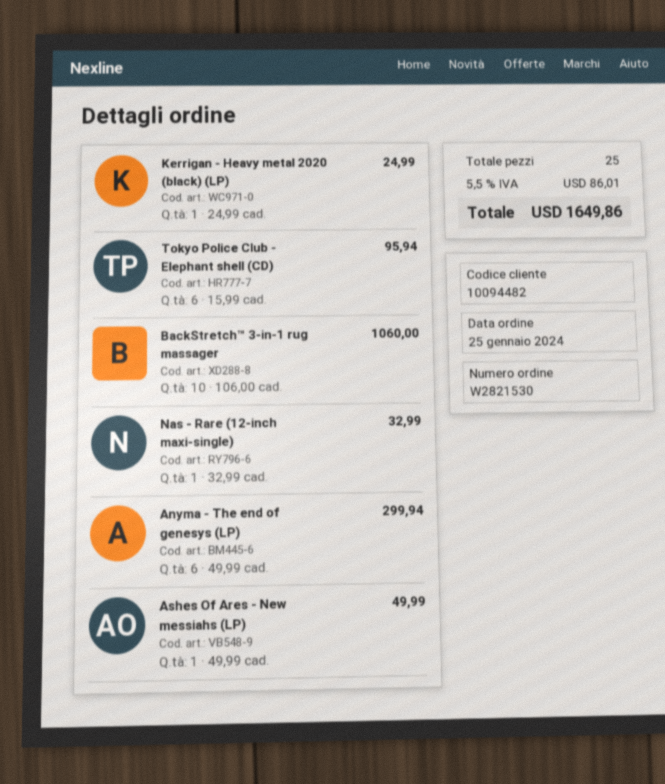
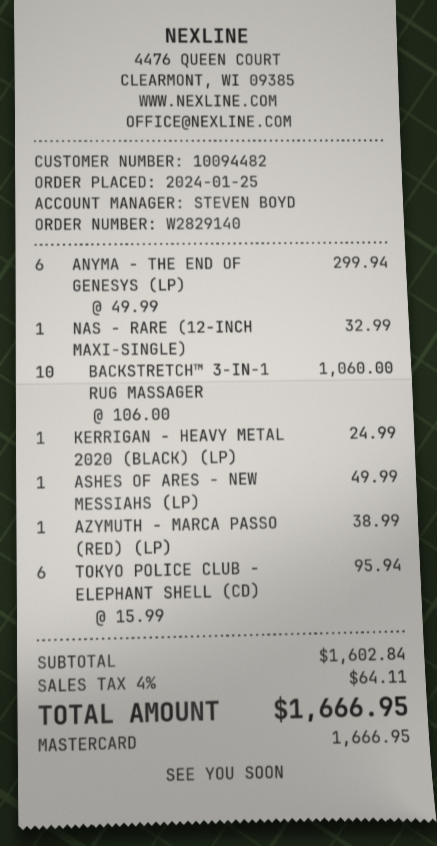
order number: W2821530 -> W2829140
AZYMUTH - MARCA PASSO (RED) (LP): none -> 1 x 38.99 = 38.99
tax: 5.5% = 86.01 -> 4% = 64.11
total: 1649.86 -> 1666.95

